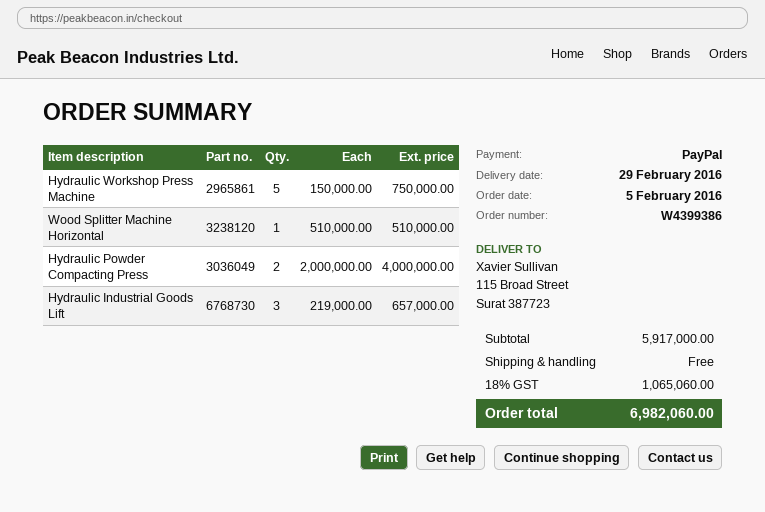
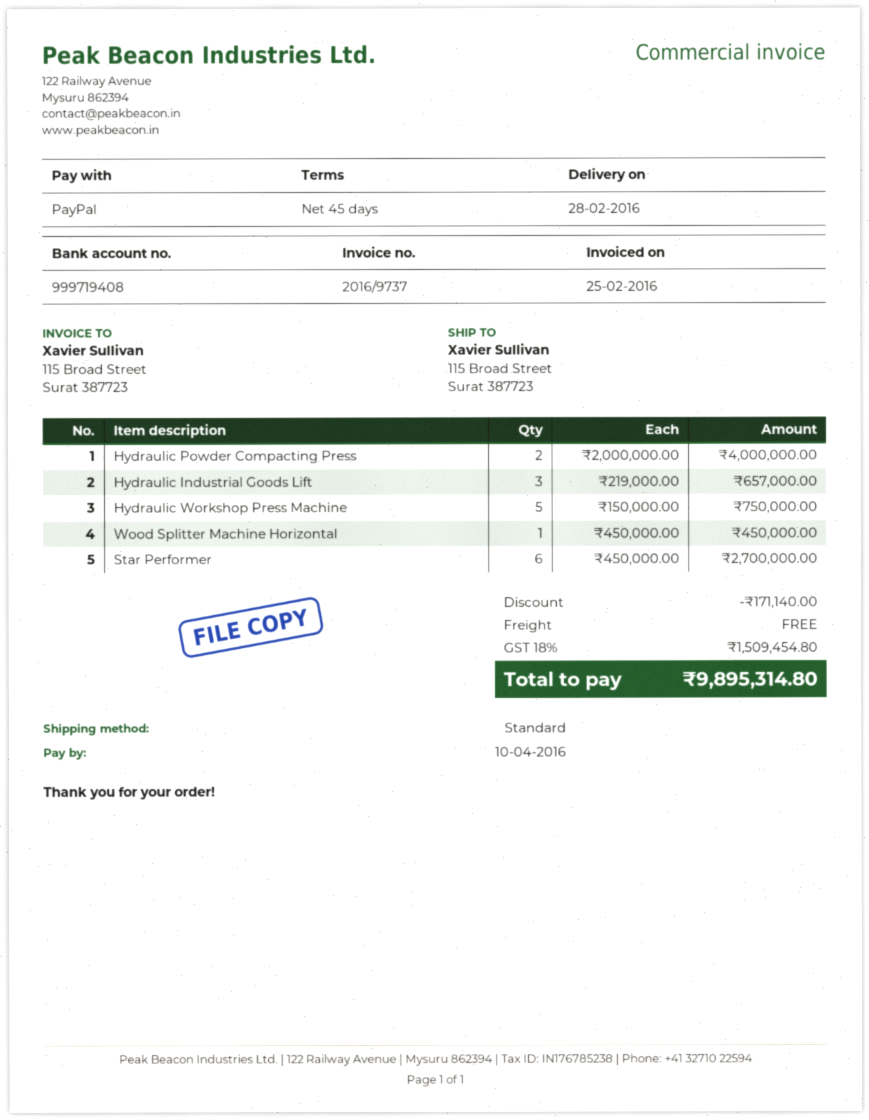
delivery date: 2016-02-29 -> 2016-02-28
Wood Splitter Machine Horizontal: 1 x 510000.00 = 510000.00 -> 1 x 450000.00 = 450000.00
Star Performer: none -> 6 x 450000.00 = 2700000.00
discount: none -> 171140.00
tax: 18% = 1065060.00 -> 18% = 1509454.80
total: 6982060.00 -> 9895314.80

